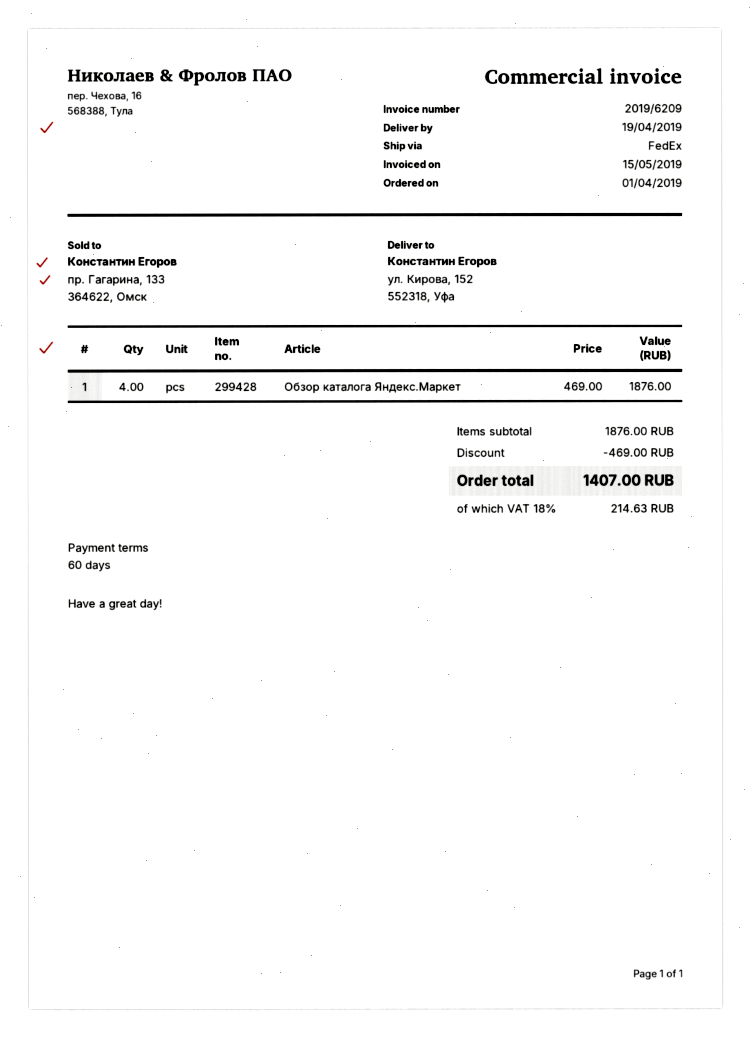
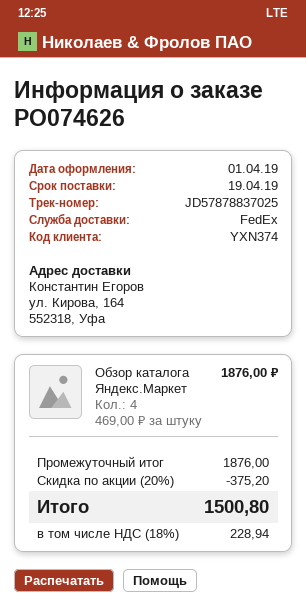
ship to: ул. Кирова, 152, 552318, Уфа -> ул. Кирова, 164, 552318, Уфа
discount: 469.00 -> 375.20
tax: 18% = 214.63 -> 18% = 228.94
total: 1407.00 -> 1500.80

